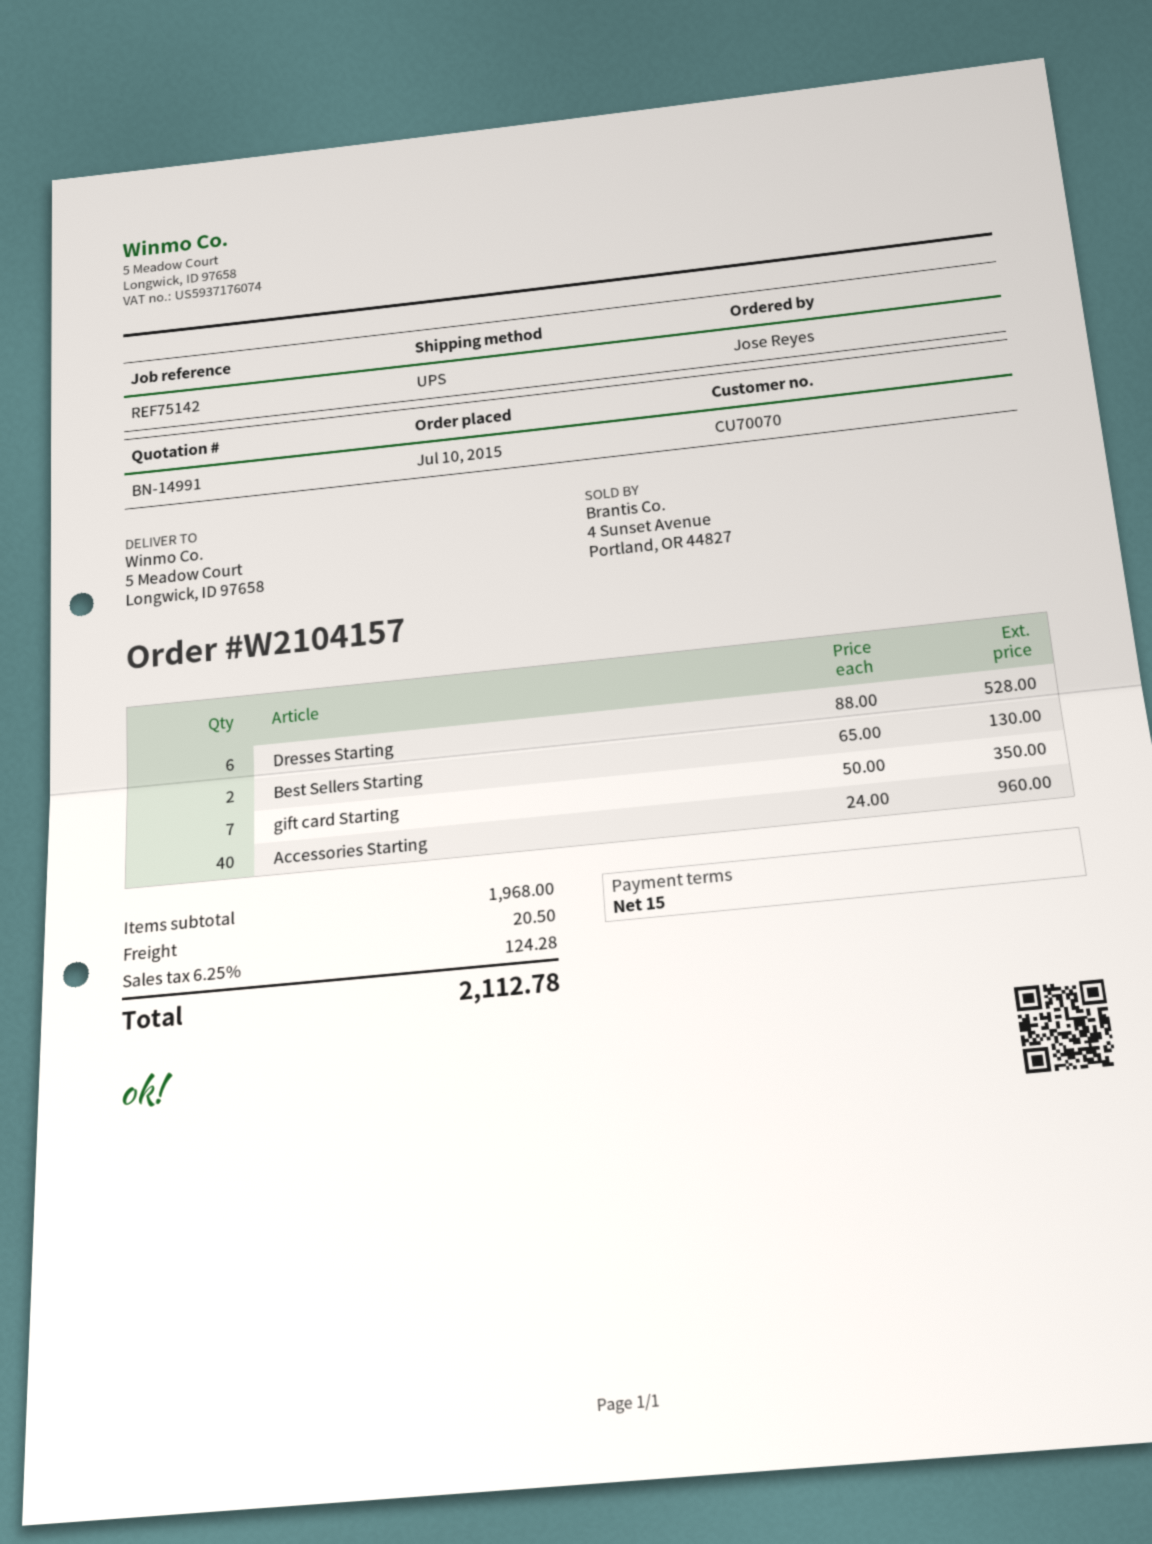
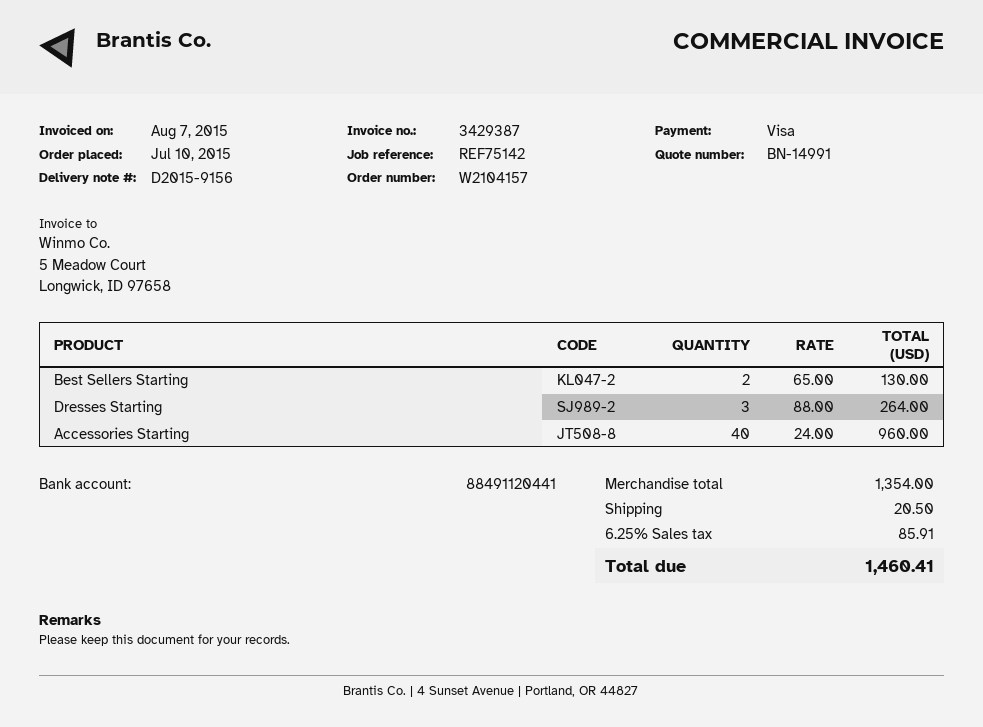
Dresses Starting: 6 x 88.00 = 528.00 -> 3 x 88.00 = 264.00
gift card Starting: 7 x 50.00 = 350.00 -> none
subtotal: 1968.00 -> 1354.00
tax: 6.25% = 124.28 -> 6.25% = 85.91
total: 2112.78 -> 1460.41

